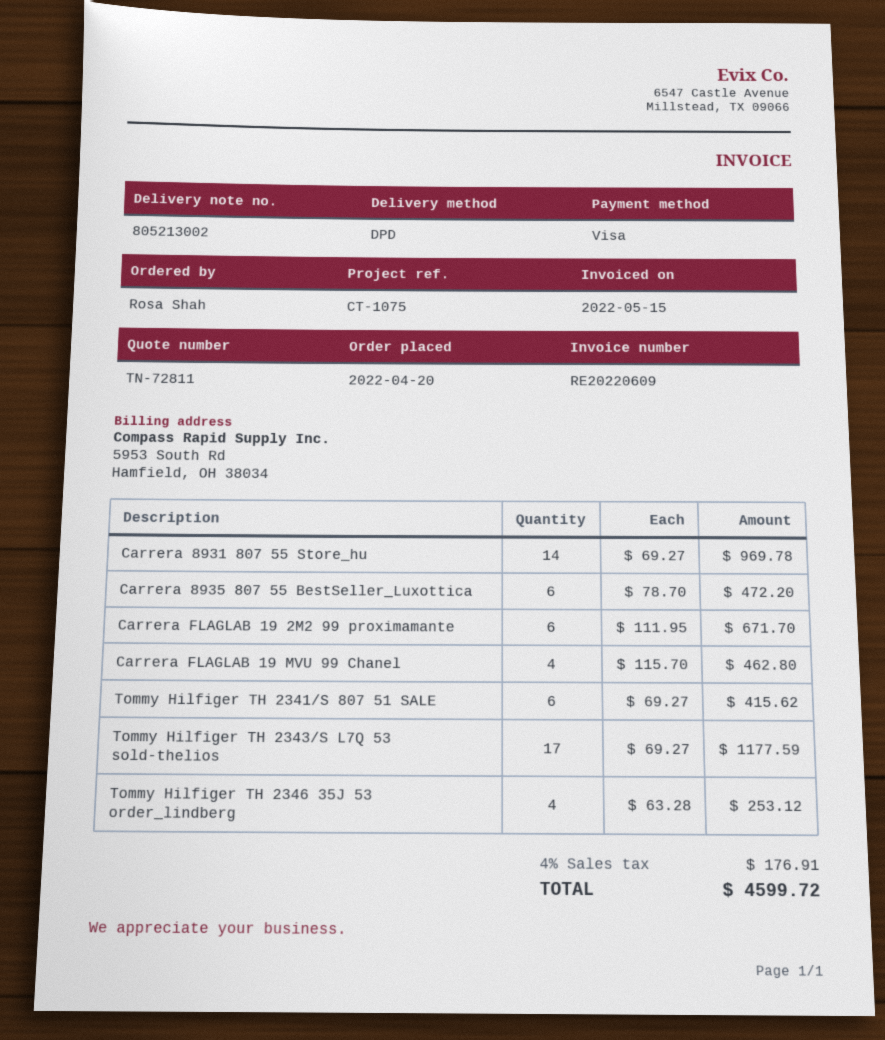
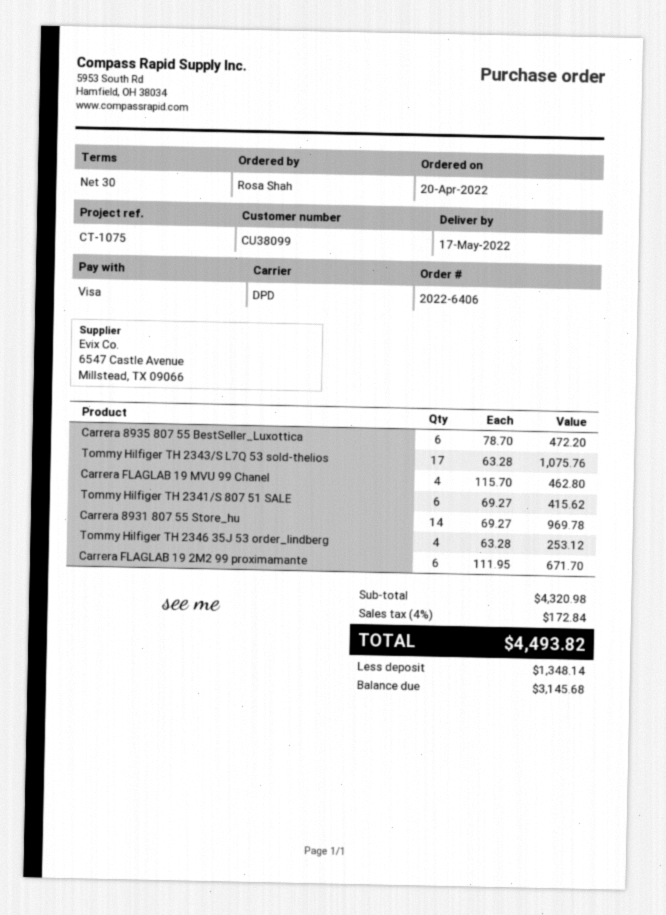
Tommy Hilfiger TH 2343/S L7Q 53 sold-thelios: 17 x 69.27 = 1177.59 -> 17 x 63.28 = 1075.76
tax: 4% = 176.91 -> 4% = 172.84
total: 4599.72 -> 4493.82

